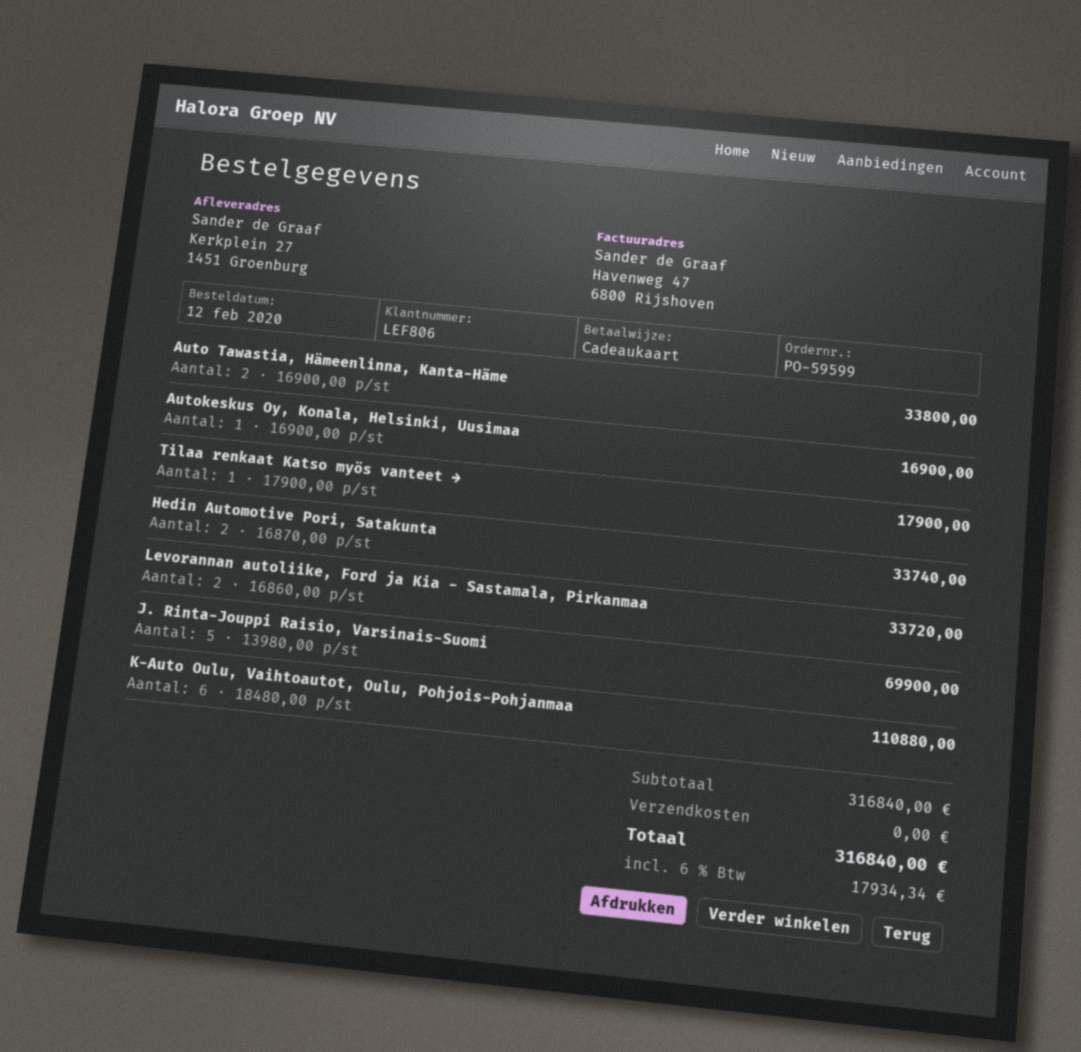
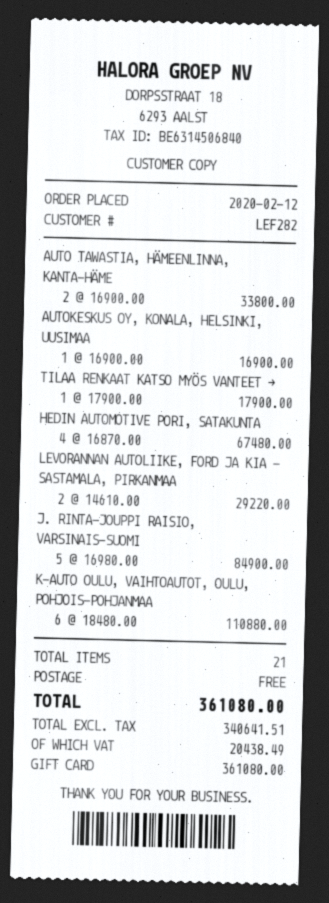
customer number: LEF806 -> LEF282
Hedin Automotive Pori, Satakunta: 2 x 16870.00 = 33740.00 -> 4 x 16870.00 = 67480.00
Levorannan autoliike, Ford ja Kia - Sastamala, Pirkanmaa: 2 x 16860.00 = 33720.00 -> 2 x 14610.00 = 29220.00
J. Rinta-Jouppi Raisio, Varsinais-Suomi: 5 x 13980.00 = 69900.00 -> 5 x 16980.00 = 84900.00
tax: 17934.34 -> 20438.49
total: 316840.00 -> 361080.00

